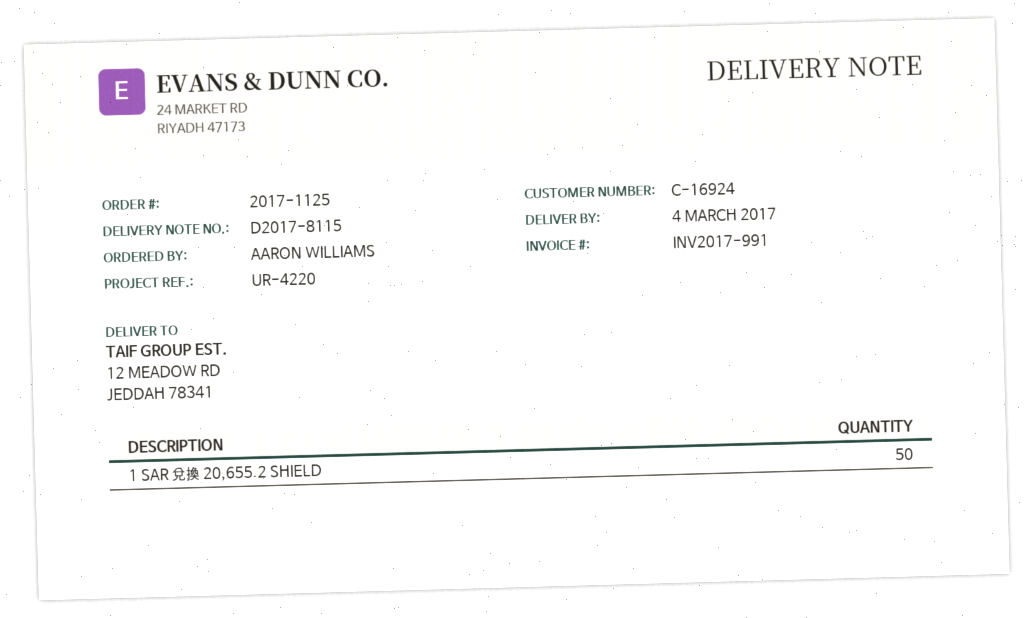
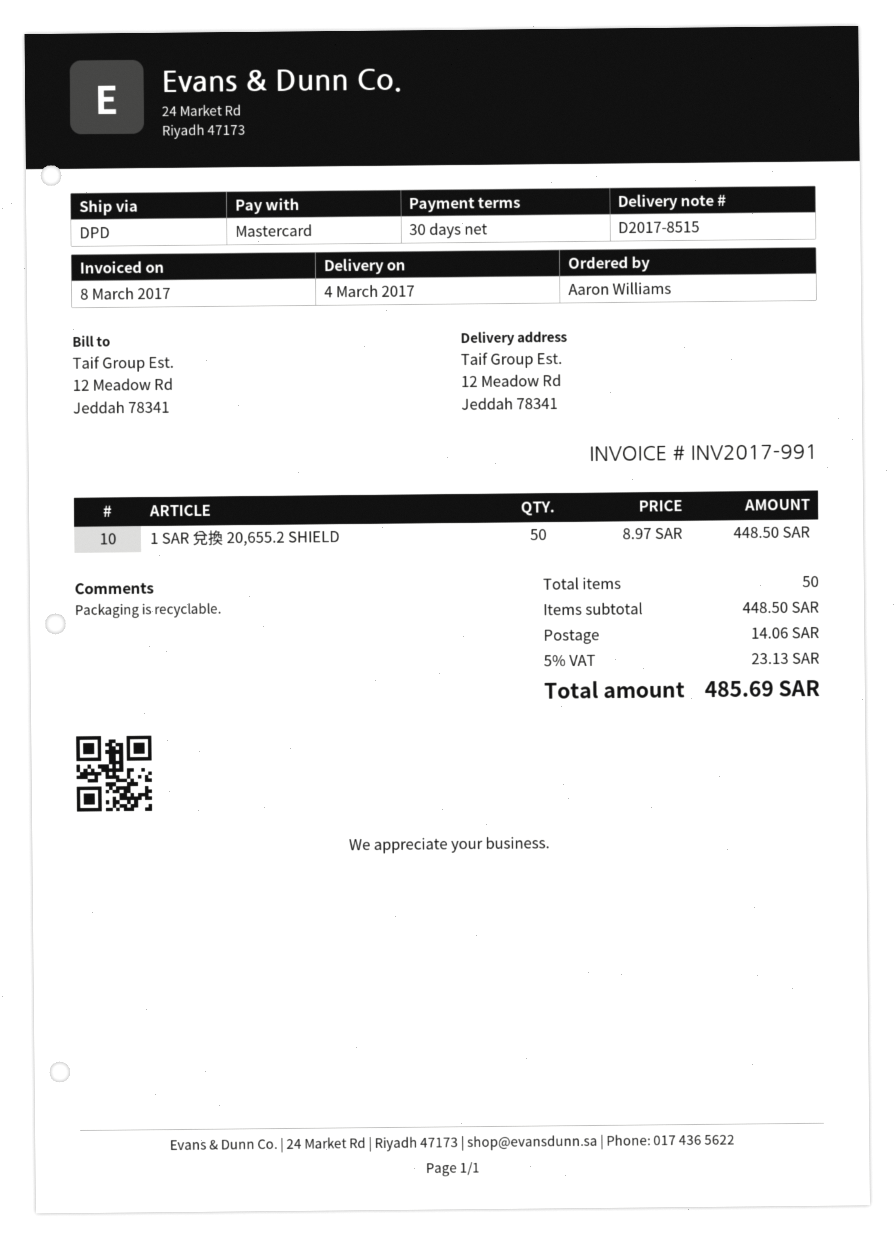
delivery note number: D2017-8115 -> D2017-8515

